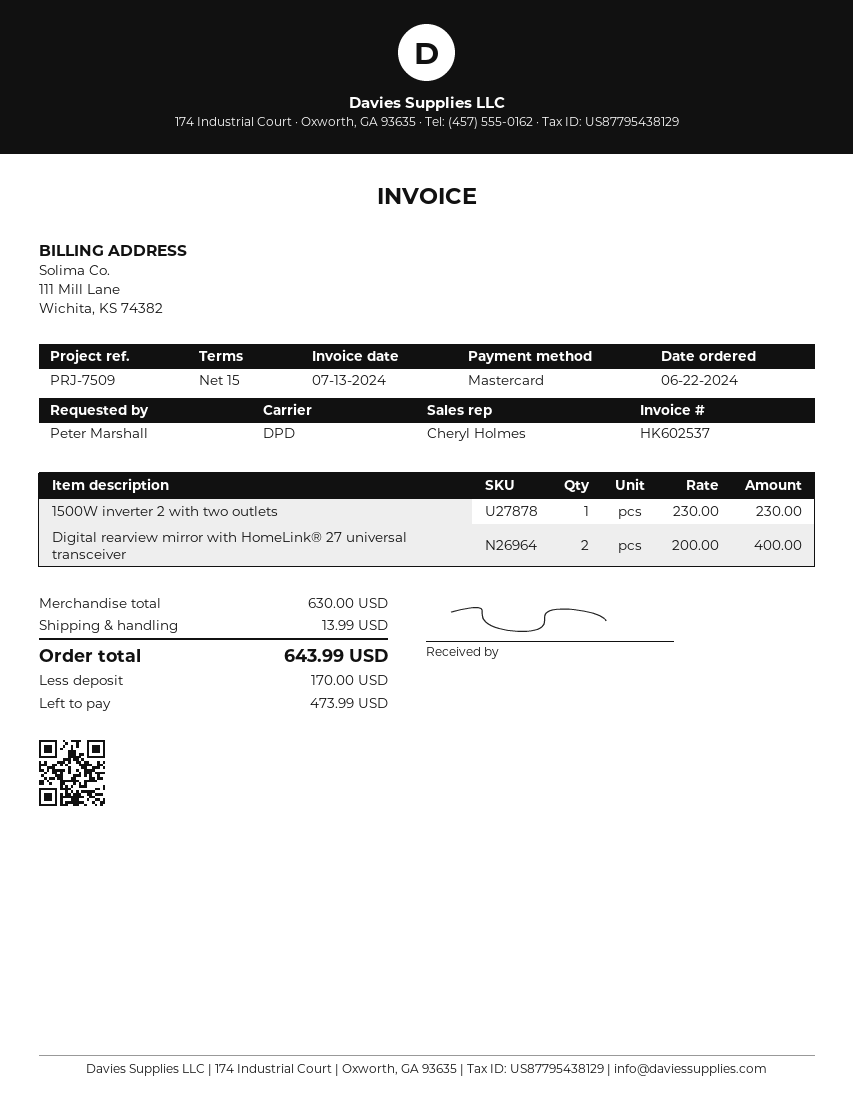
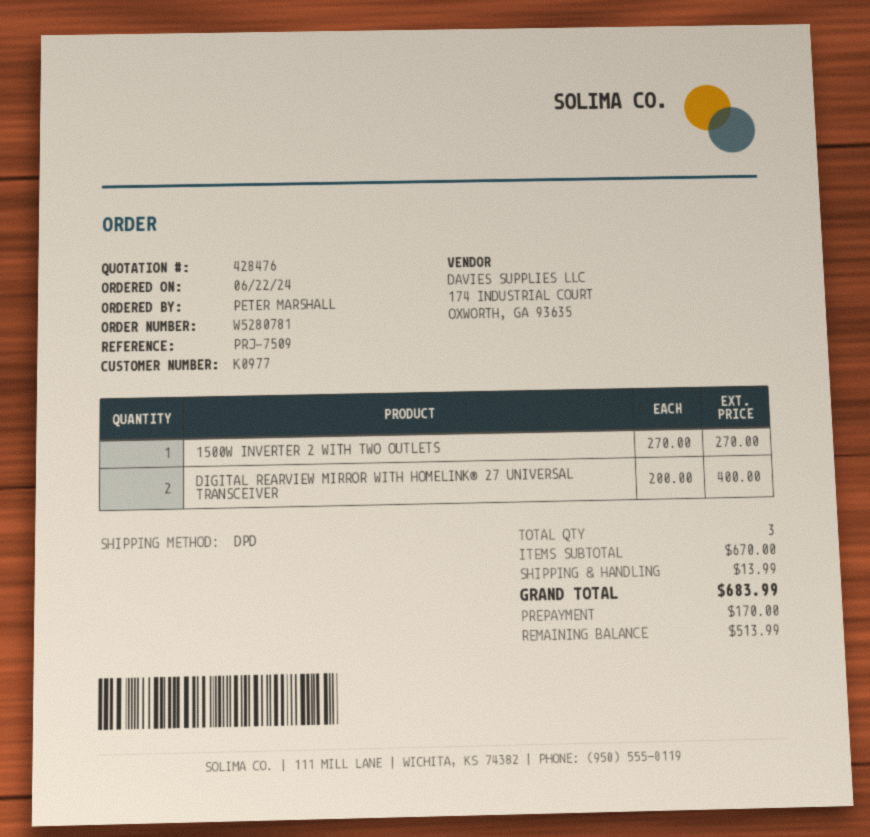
1500W inverter 2 with two outlets: 1 x 230.00 = 230.00 -> 1 x 270.00 = 270.00
subtotal: 630.00 -> 670.00
total: 643.99 -> 683.99
balance: 473.99 -> 513.99

